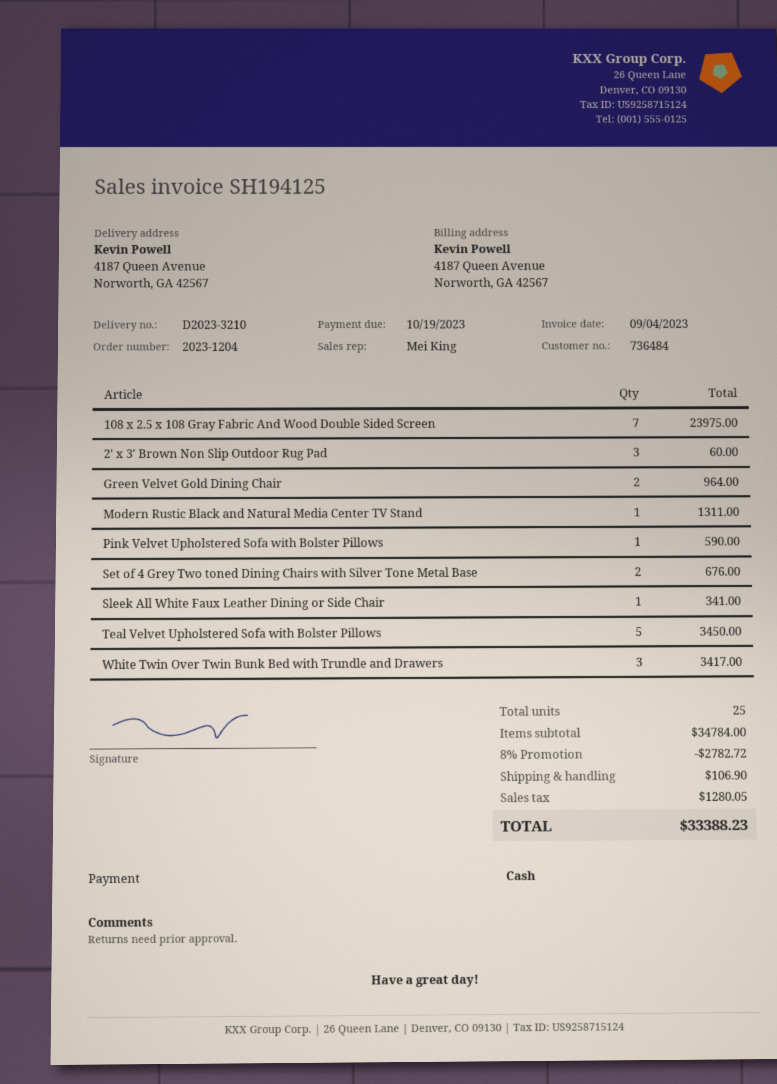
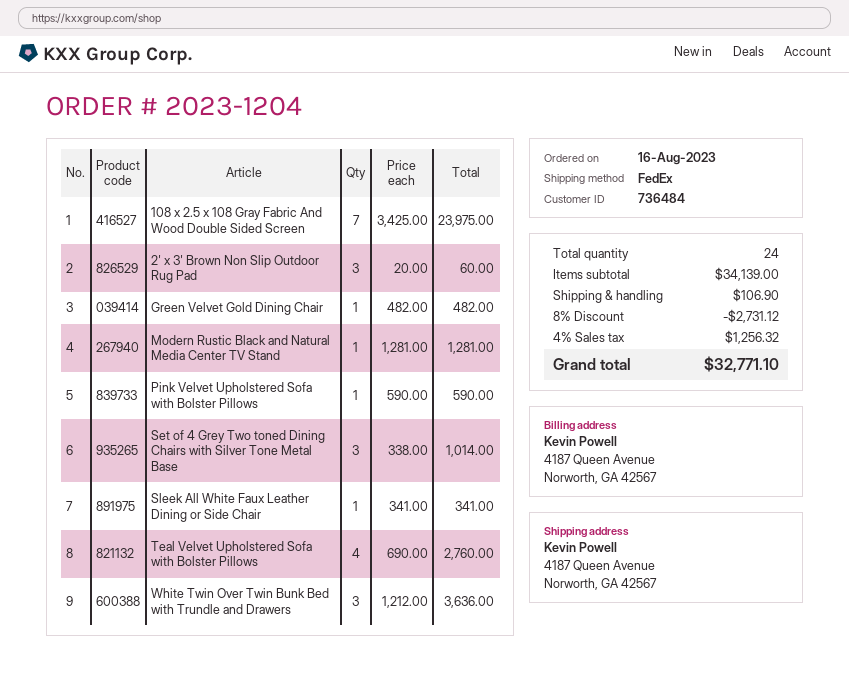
Green Velvet Gold Dining Chair: 2 for 964.00 -> 1 for 482.00
Modern Rustic Black and Natural Media Center TV Stand: 1 for 1311.00 -> 1 for 1281.00
Set of 4 Grey Two toned Dining Chairs with Silver Tone Metal Base: 2 for 676.00 -> 3 for 1014.00
Teal Velvet Upholstered Sofa with Bolster Pillows: 5 for 3450.00 -> 4 for 2760.00
White Twin Over Twin Bunk Bed with Trundle and Drawers: 3 for 3417.00 -> 3 for 3636.00
total quantity: 25 -> 24
subtotal: 34784.00 -> 34139.00
discount: 8% = 2782.72 -> 8% = 2731.12
tax: 1280.05 -> 1256.32
total: 33388.23 -> 32771.10

